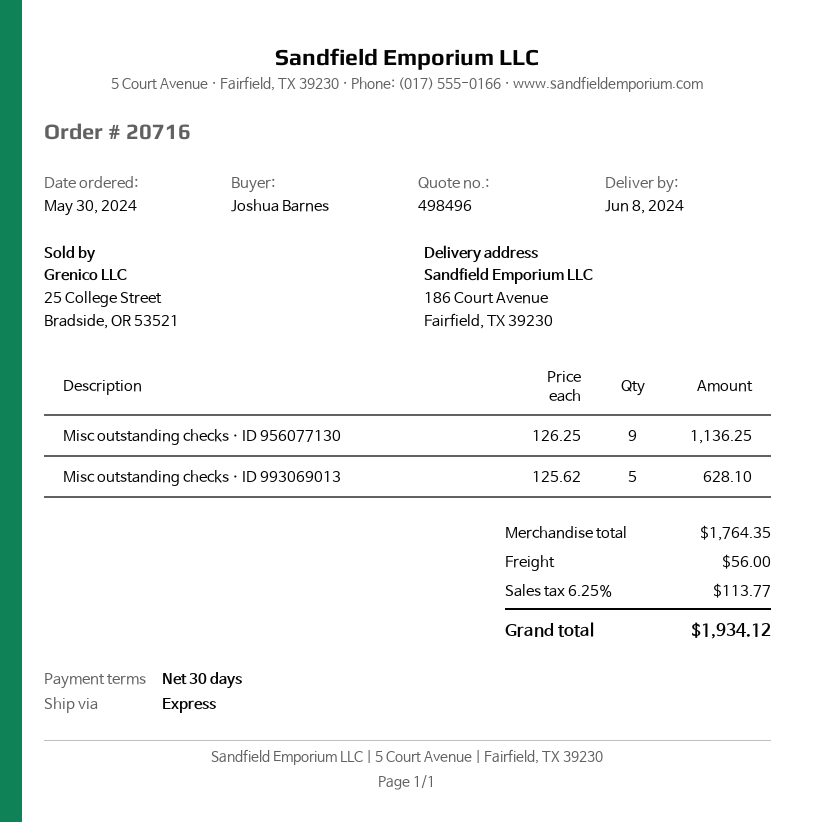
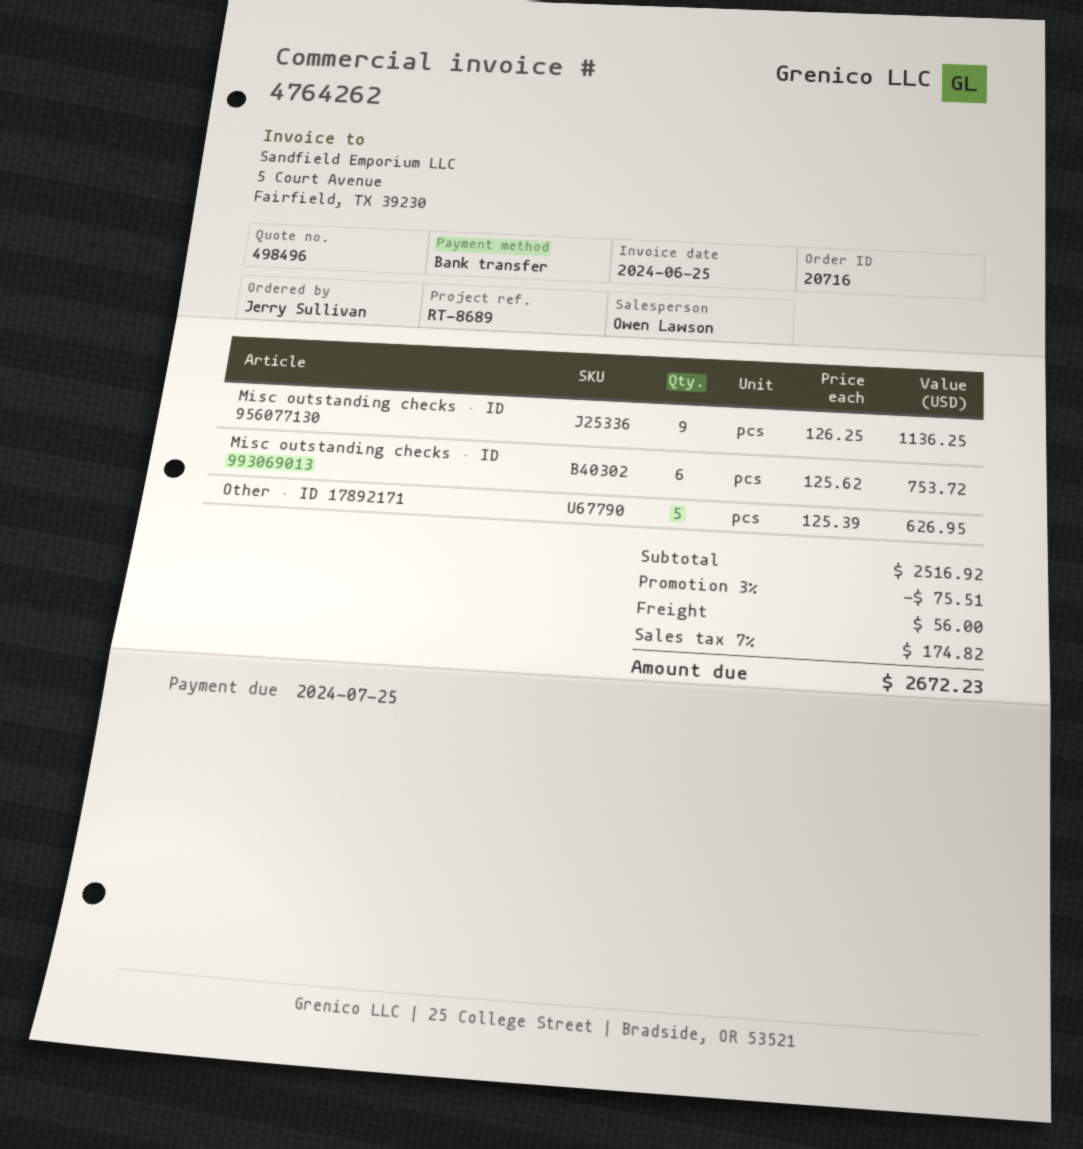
ordered by: Joshua Barnes -> Jerry Sullivan
Misc outstanding checks · ID 993069013: 5 x 125.62 = 628.10 -> 6 x 125.62 = 753.72
Other · ID 17892171: none -> 5 x 125.39 = 626.95
subtotal: 1764.35 -> 2516.92
discount: none -> 3% = 75.51
tax: 6.25% = 113.77 -> 7% = 174.82
total: 1934.12 -> 2672.23

